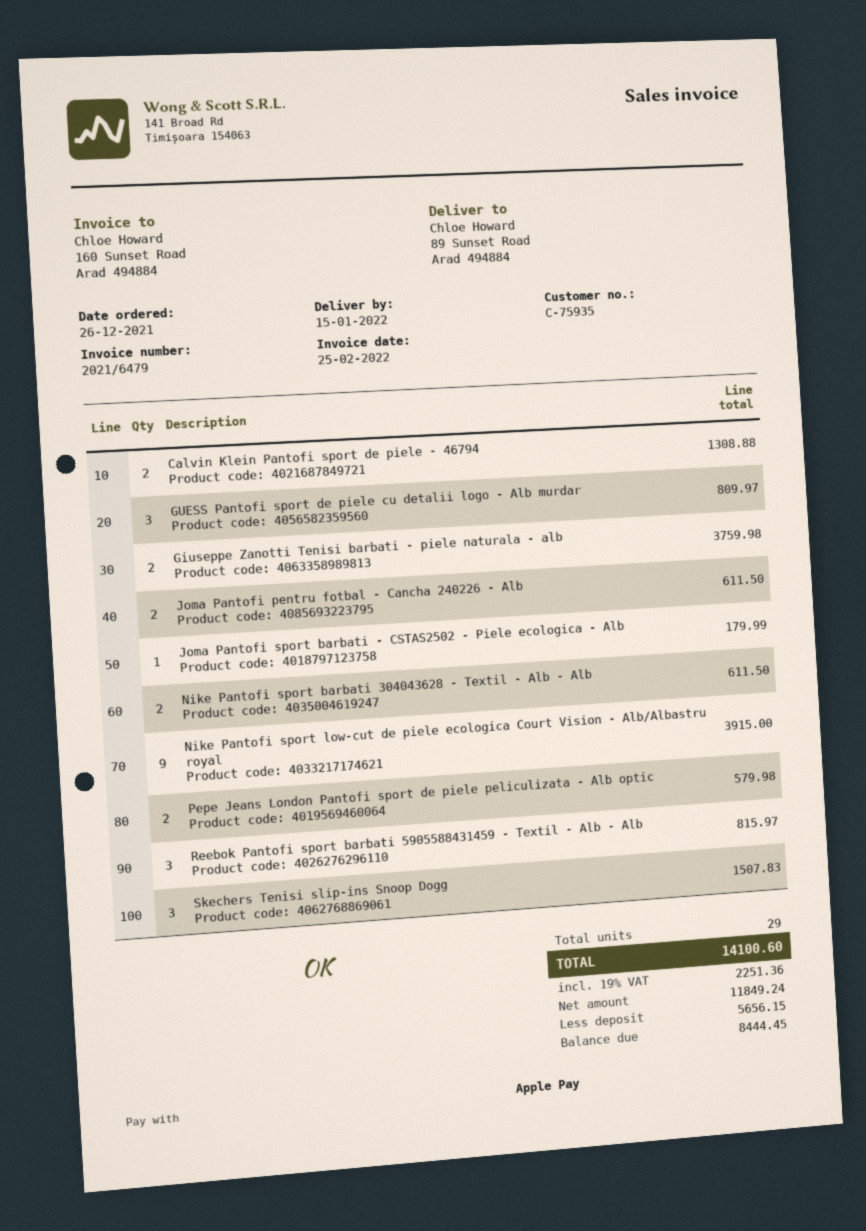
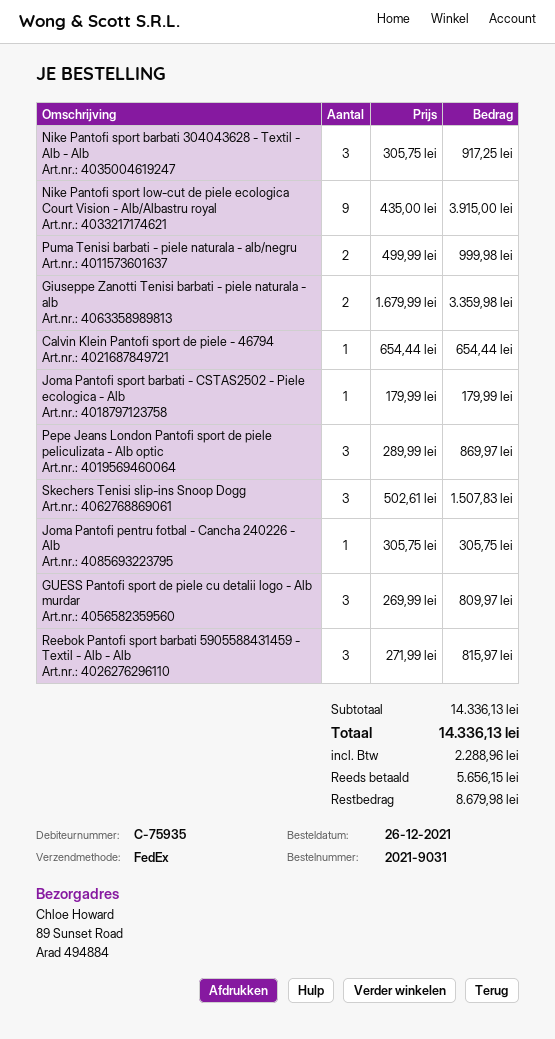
Calvin Klein Pantofi sport de piele - 46794: 2 for 1308.88 -> 1 for 654.44
Giuseppe Zanotti Tenisi barbati - piele naturala - alb: 2 for 3759.98 -> 2 for 3359.98
Joma Pantofi pentru fotbal - Cancha 240226 - Alb: 2 for 611.50 -> 1 for 305.75
Nike Pantofi sport barbati 304043628 - Textil - Alb - Alb: 2 for 611.50 -> 3 for 917.25
Pepe Jeans London Pantofi sport de piele peliculizata - Alb optic: 2 for 579.98 -> 3 for 869.97
Puma Tenisi barbati - piele naturala - alb/negru: none -> 2 for 999.98
tax: 2251.36 -> 2288.96
total: 14100.60 -> 14336.13
balance: 8444.45 -> 8679.98

